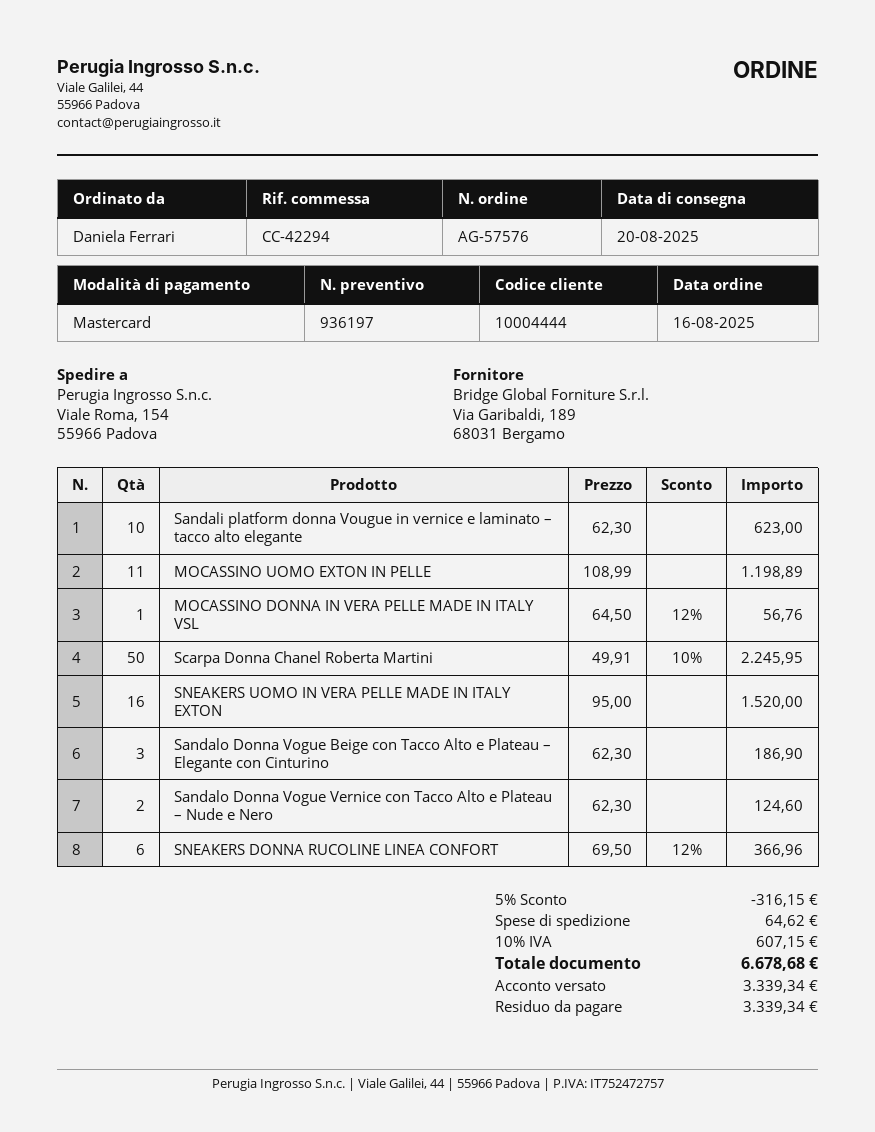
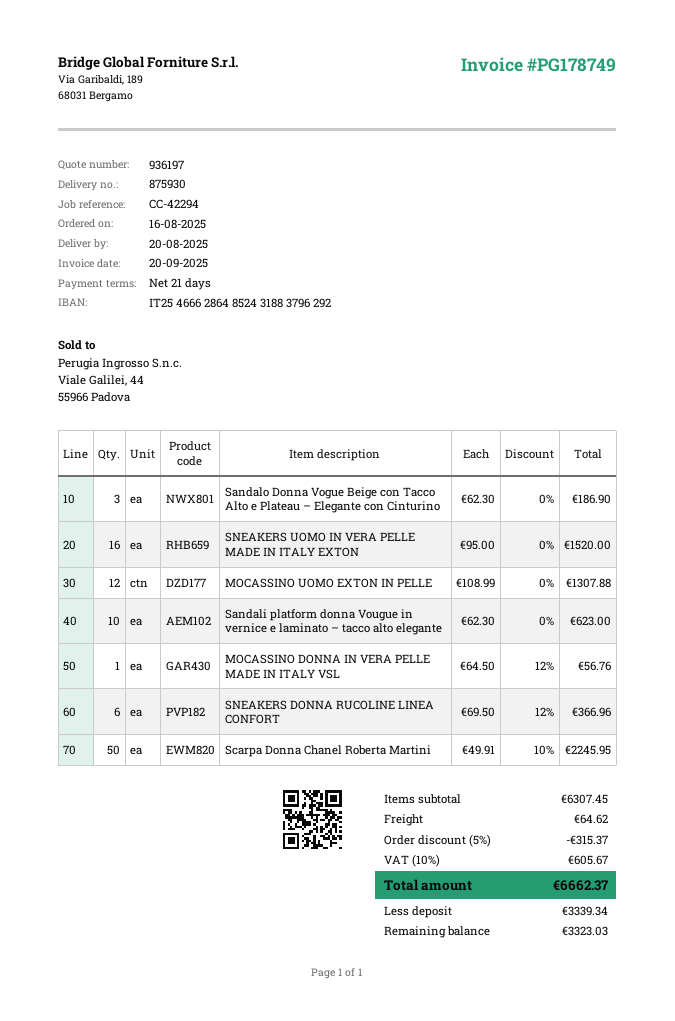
MOCASSINO UOMO EXTON IN PELLE: 11 x 108.99 = 1198.89 -> 12 x 108.99 = 1307.88
Sandalo Donna Vogue Vernice con Tacco Alto e Plateau – Nude e Nero: 2 x 62.30 = 124.60 -> none
discount: 5% = 316.15 -> 5% = 315.37
tax: 10% = 607.15 -> 10% = 605.67
total: 6678.68 -> 6662.37
balance: 3339.34 -> 3323.03

